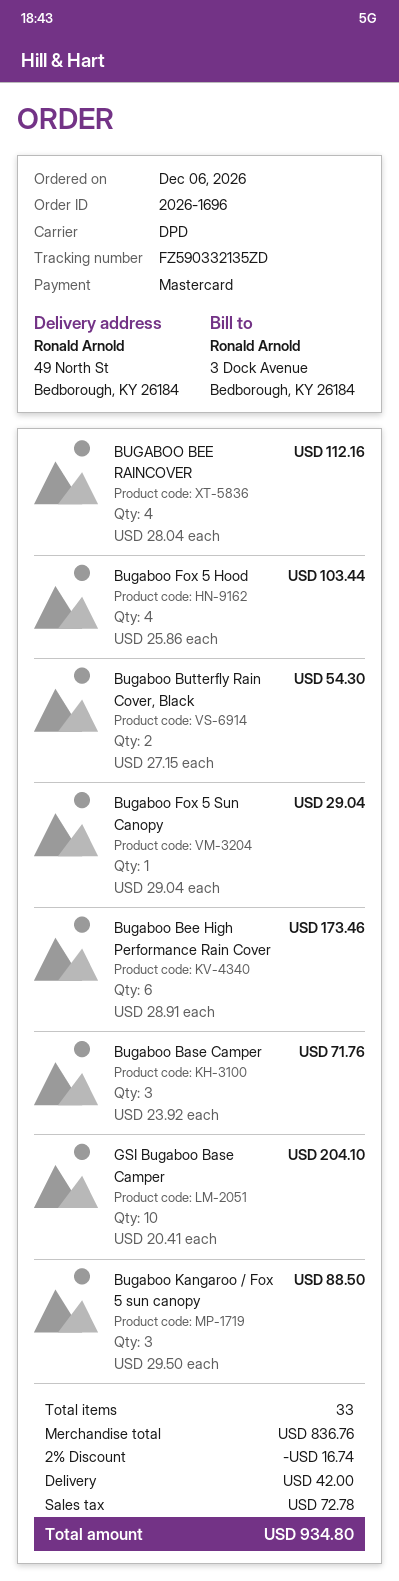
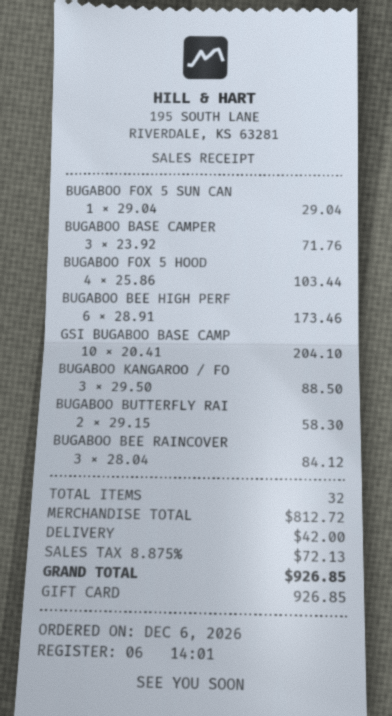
payment method: Mastercard -> gift card
BUGABOO BEE RAINCOVER: 4 x 28.04 = 112.16 -> 3 x 28.04 = 84.12
Bugaboo Butterfly Rain Cover, Black: 2 x 27.15 = 54.30 -> 2 x 29.15 = 58.30
total quantity: 33 -> 32
subtotal: 836.76 -> 812.72
discount: 2% = 16.74 -> none
tax: 72.78 -> 72.13
total: 934.80 -> 926.85

